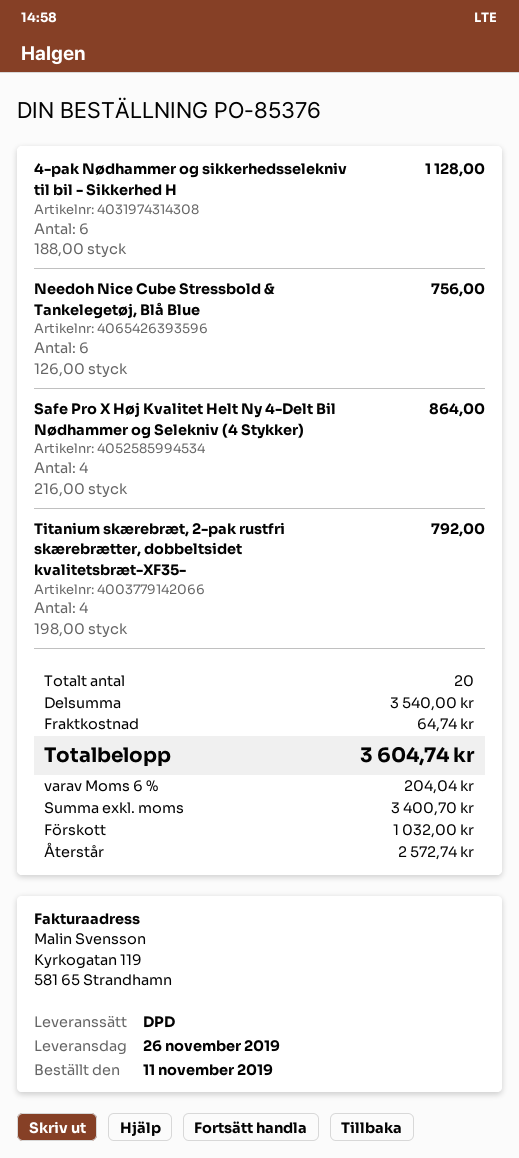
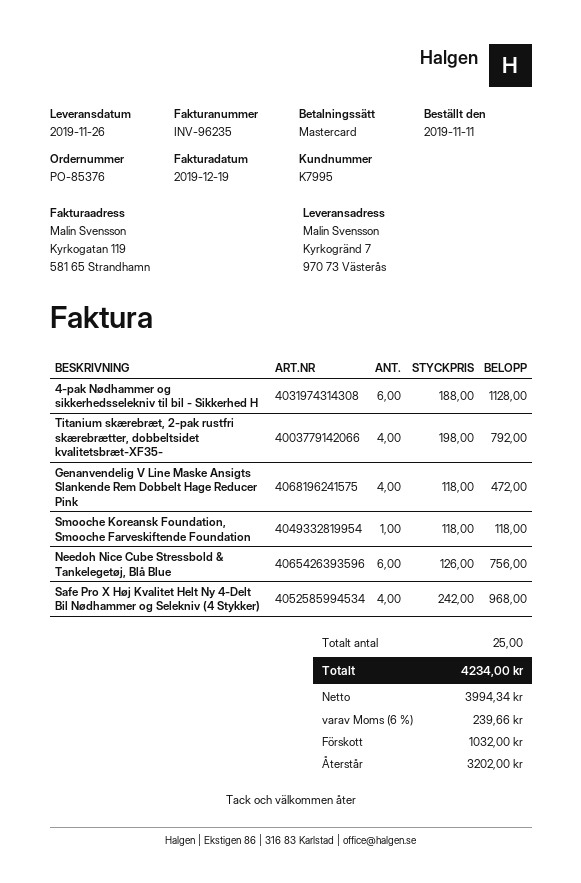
Safe Pro X Høj Kvalitet Helt Ny 4-Delt Bil Nødhammer og Selekniv (4 Stykker): 4 x 216.00 = 864.00 -> 4 x 242.00 = 968.00
Genanvendelig V Line Maske Ansigts Slankende Rem Dobbelt Hage Reducer Pink: none -> 4 x 118.00 = 472.00
Smooche Koreansk Foundation, Smooche Farveskiftende Foundation: none -> 1 x 118.00 = 118.00
total quantity: 20 -> 25
shipping: 64.74 -> none
net: 3400.70 -> 3994.34
tax: 6% = 204.04 -> 6% = 239.66
total: 3604.74 -> 4234.00
balance: 2572.74 -> 3202.00

